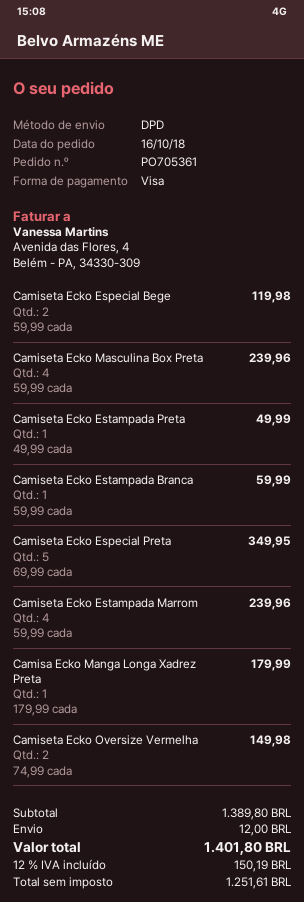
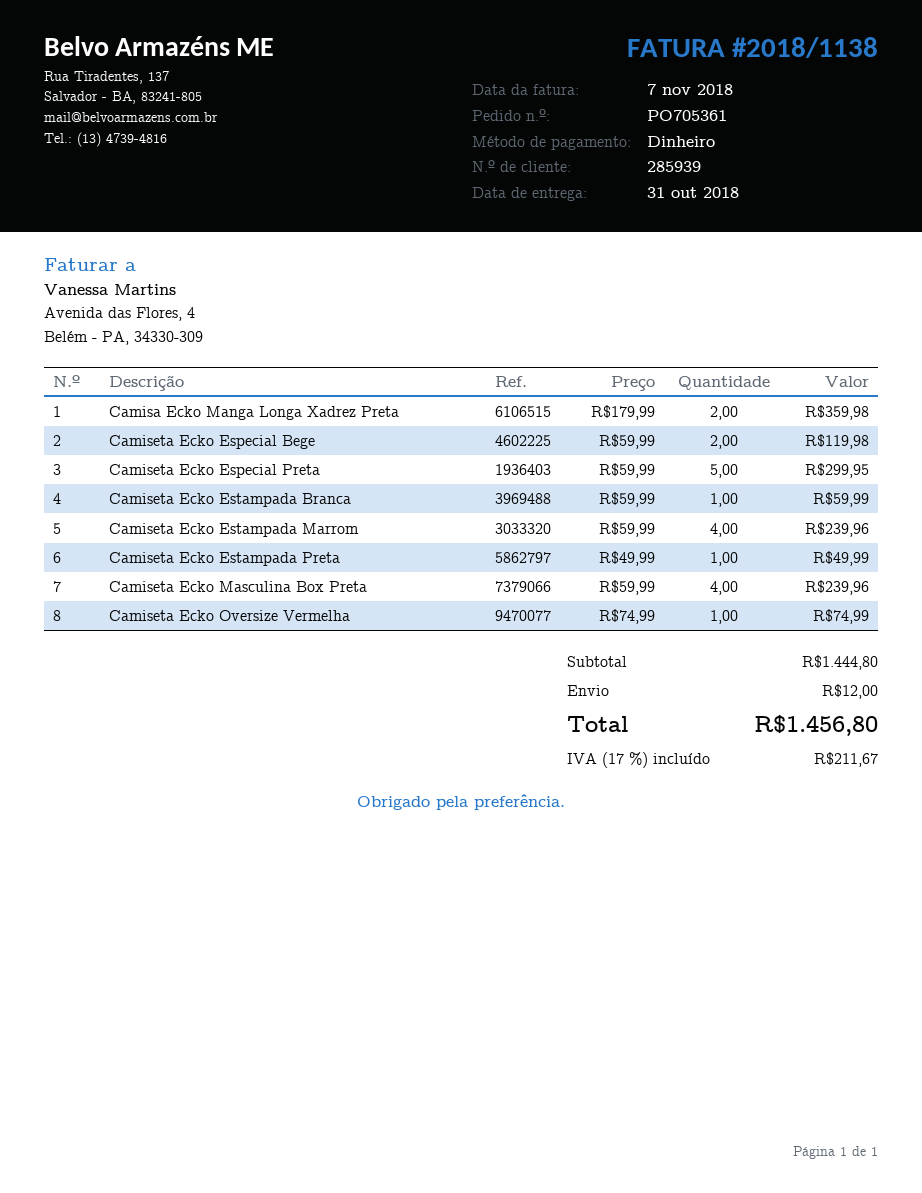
payment method: Visa -> cash
Camiseta Ecko Especial Preta: 5 x 69.99 = 349.95 -> 5 x 59.99 = 299.95
Camisa Ecko Manga Longa Xadrez Preta: 1 x 179.99 = 179.99 -> 2 x 179.99 = 359.98
Camiseta Ecko Oversize Vermelha: 2 x 74.99 = 149.98 -> 1 x 74.99 = 74.99
subtotal: 1389.80 -> 1444.80
tax: 12% = 150.19 -> 17% = 211.67
total: 1401.80 -> 1456.80

